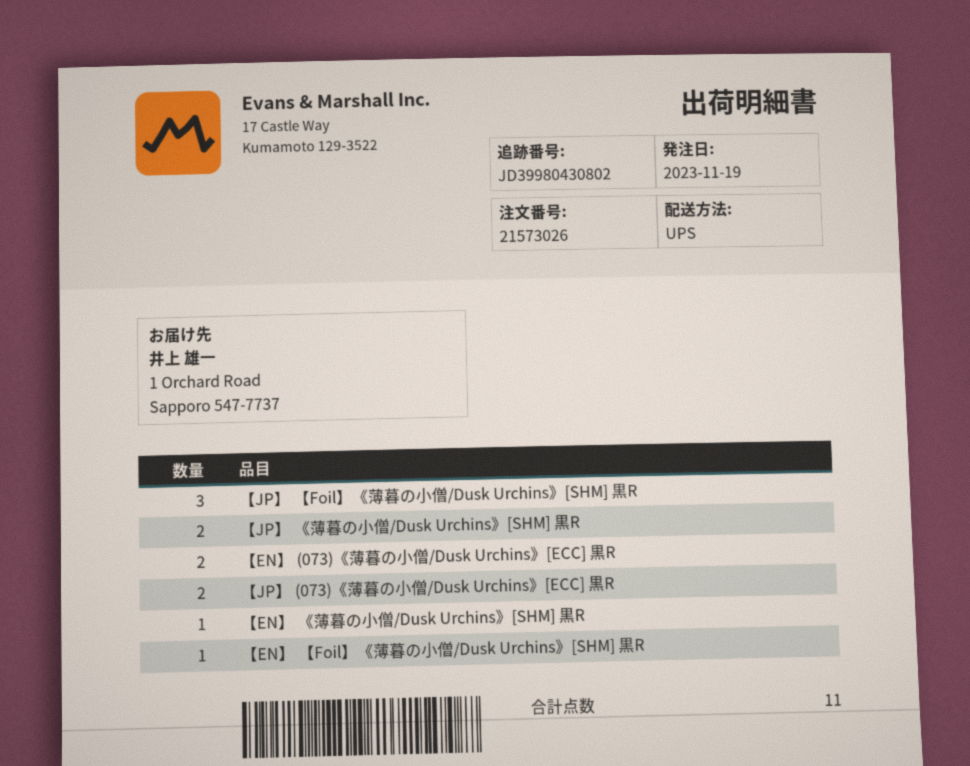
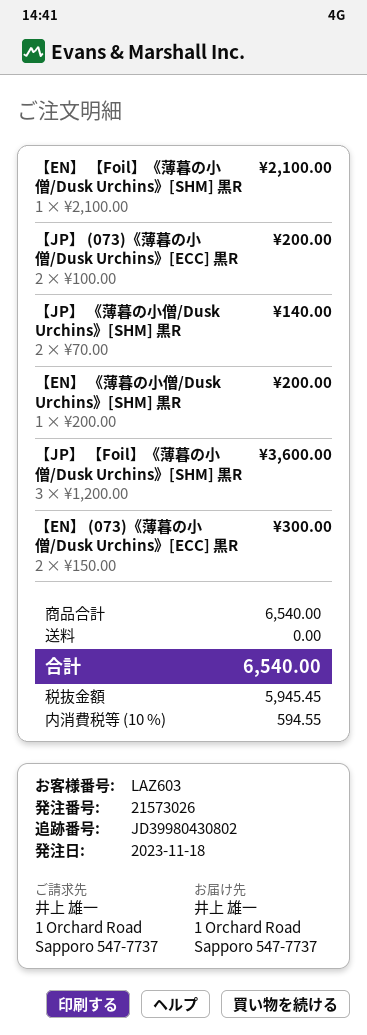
order date: 2023-11-19 -> 2023-11-18

